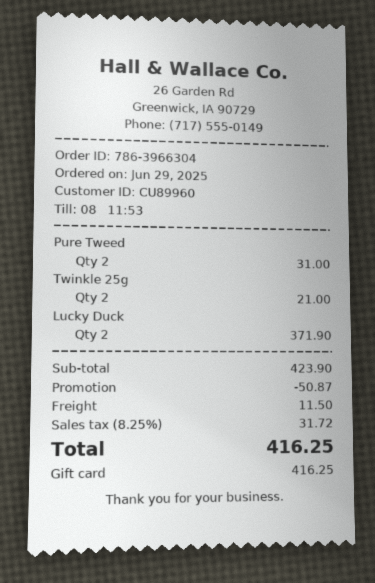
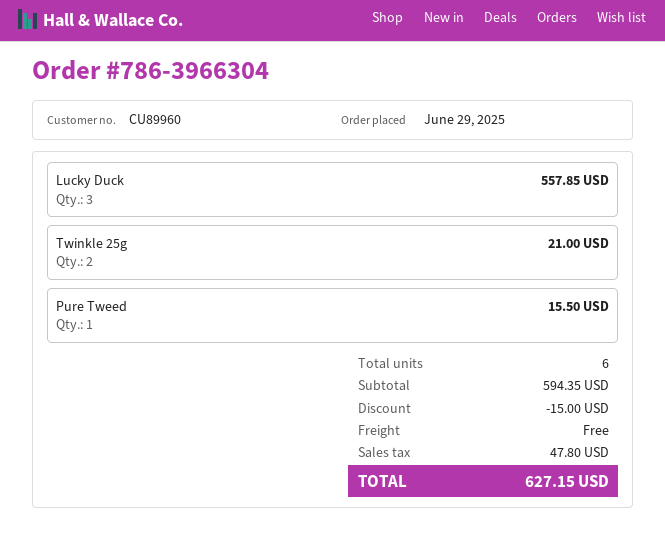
Pure Tweed: 2 for 31.00 -> 1 for 15.50
Lucky Duck: 2 for 371.90 -> 3 for 557.85
subtotal: 423.90 -> 594.35
discount: 50.87 -> 15.00
shipping: 11.50 -> 0.00
tax: 31.72 -> 47.80
total: 416.25 -> 627.15

